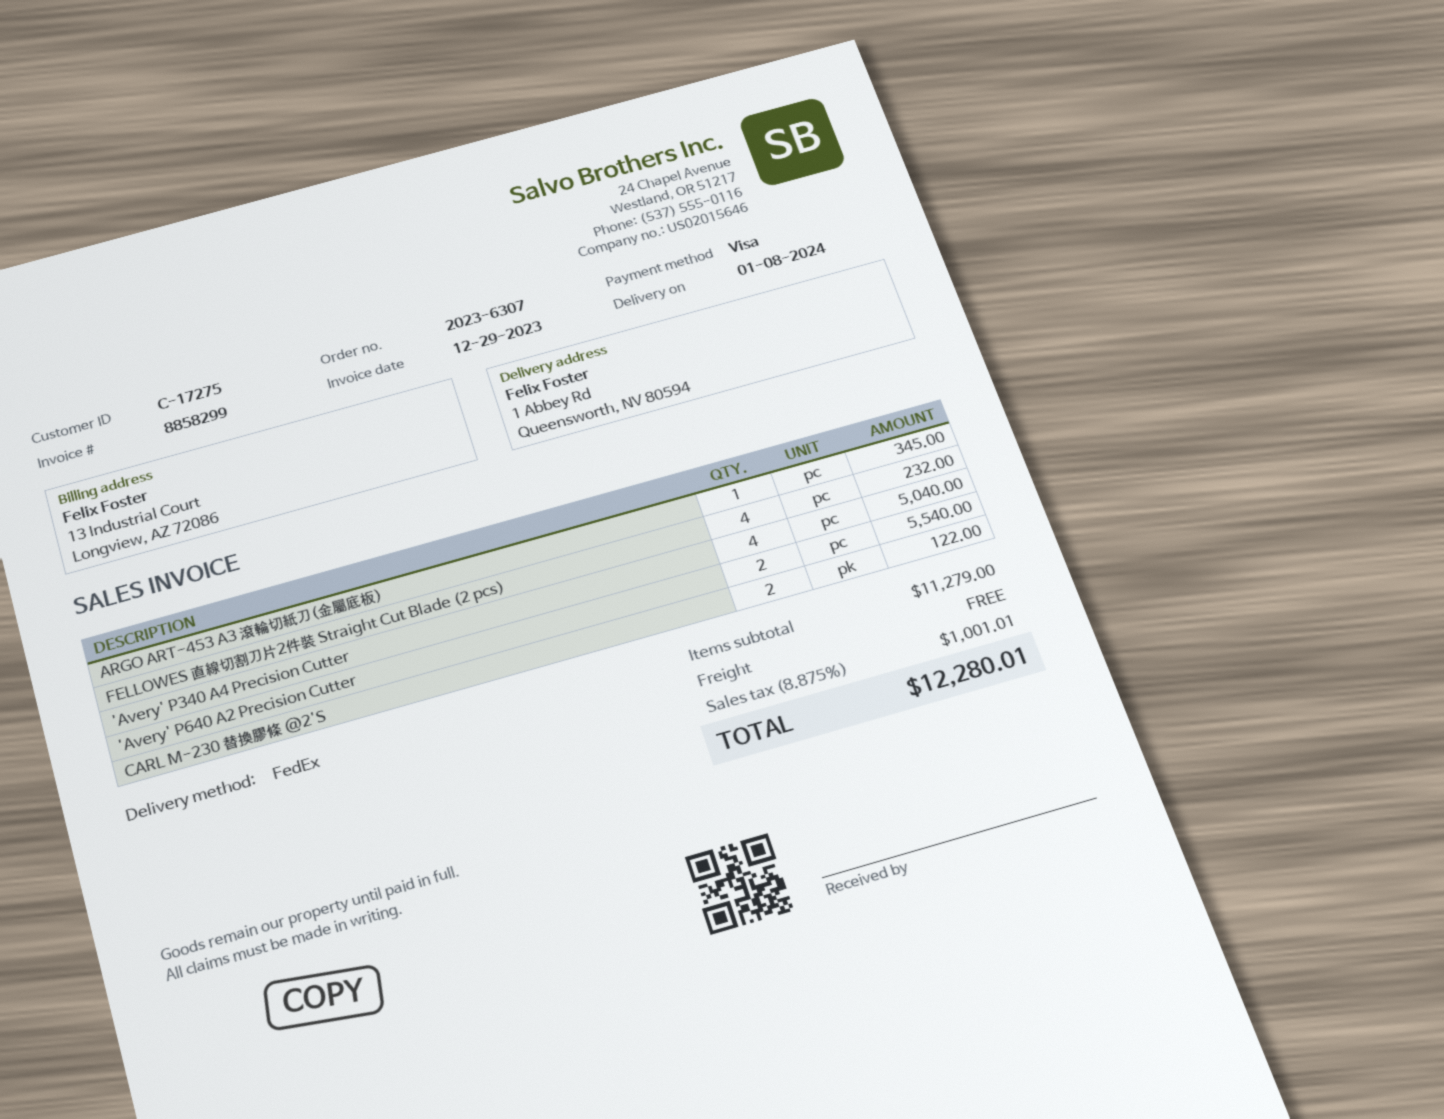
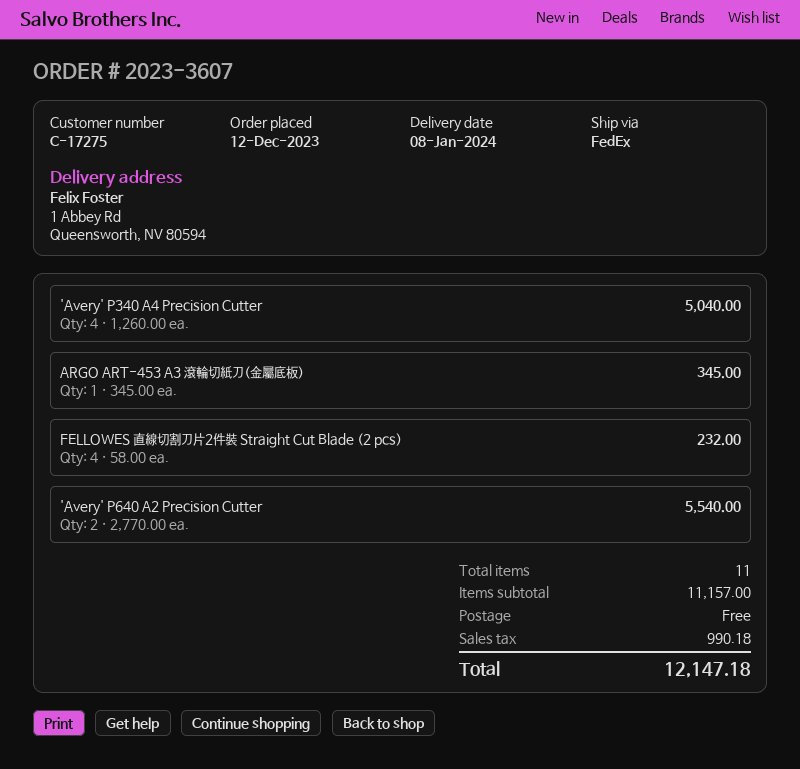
order number: 2023-6307 -> 2023-3607
CARL M-230 替換膠條 @2'S: 2 for 122.00 -> none
subtotal: 11279.00 -> 11157.00
tax: 1001.01 -> 990.18
total: 12280.01 -> 12147.18

